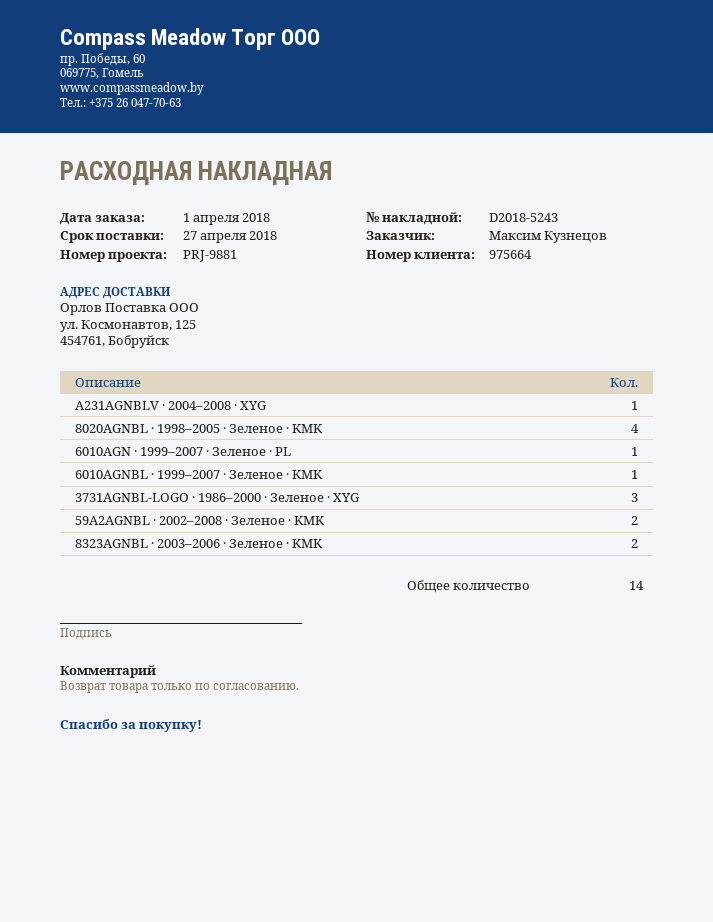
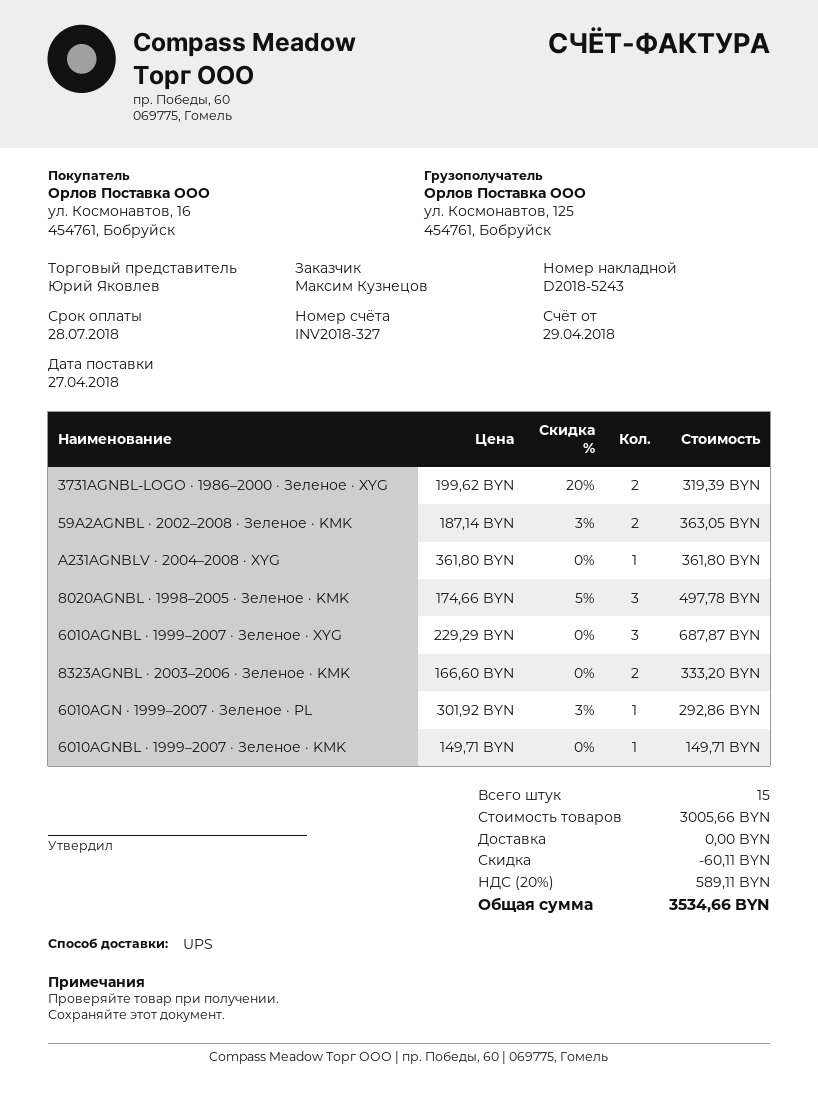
8020AGNBL · 1998–2005 · Зеленое · KMK: 4 -> 3
3731AGNBL-LOGO · 1986–2000 · Зеленое · XYG: 3 -> 2
6010AGNBL · 1999–2007 · Зеленое · XYG: none -> 3
total quantity: 14 -> 15

